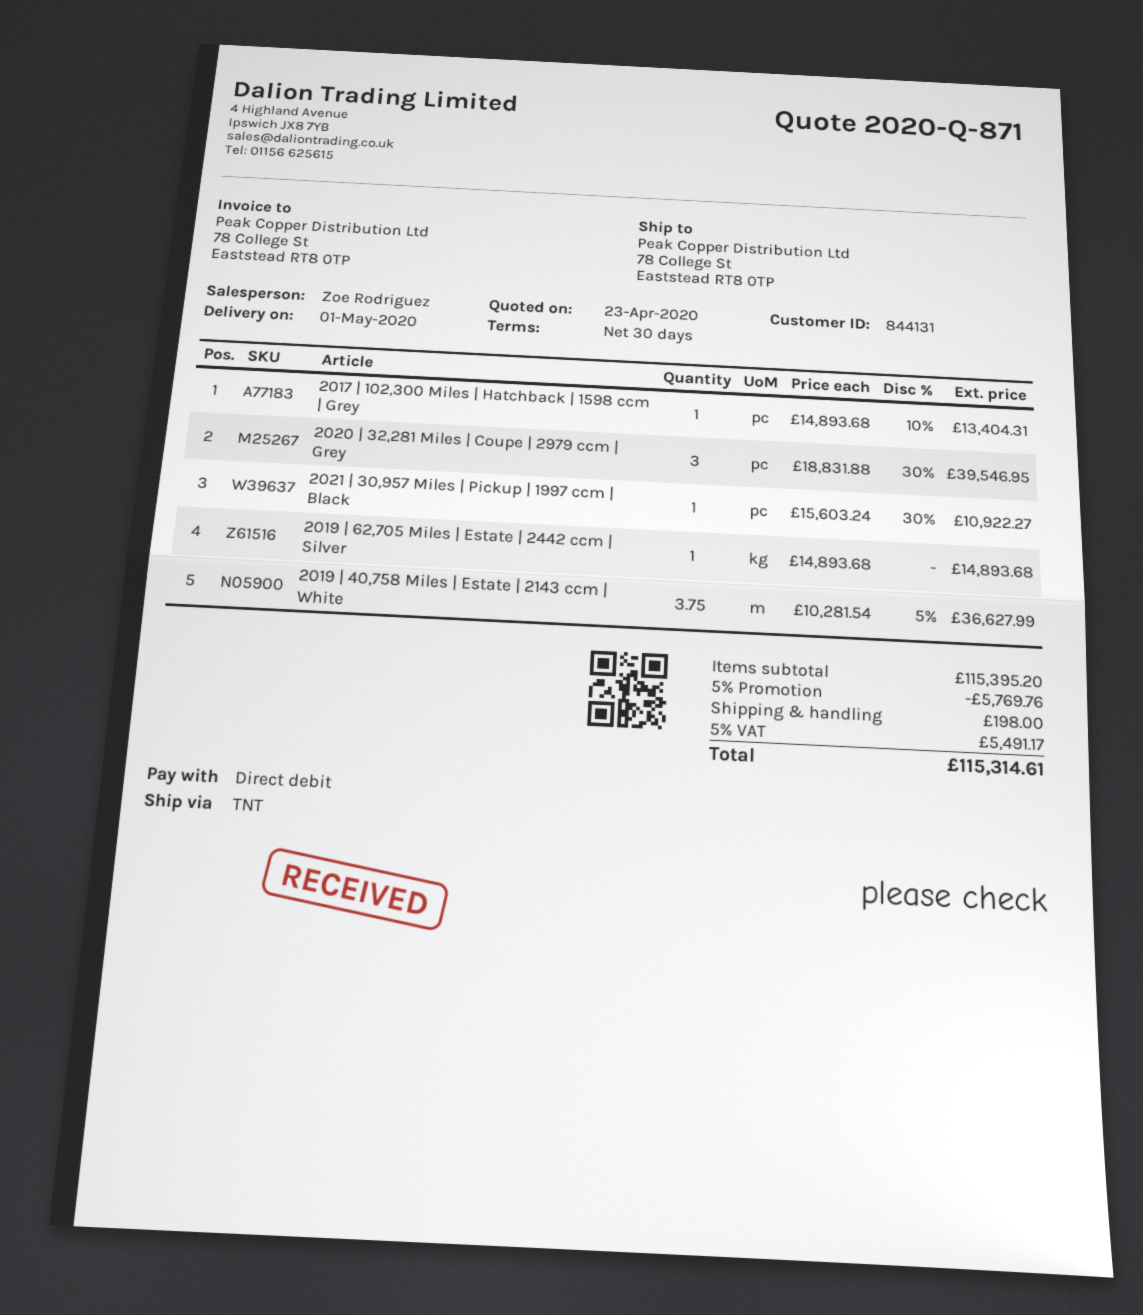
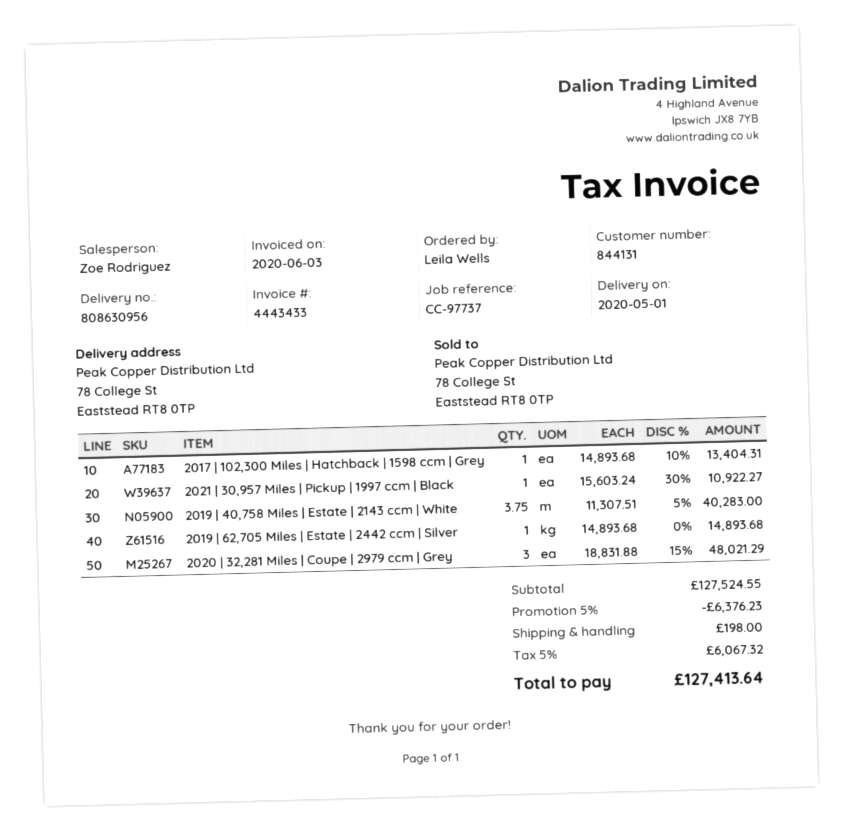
2020 | 32,281 Miles | Coupe | 2979 ccm | Grey: 3 x 18831.88 - 30% = 39546.95 -> 3 x 18831.88 - 15% = 48021.29
2019 | 40,758 Miles | Estate | 2143 ccm | White: 3.75 x 10281.54 - 5% = 36627.99 -> 3.75 x 11307.51 - 5% = 40283.00
subtotal: 115395.20 -> 127524.55
discount: 5% = 5769.76 -> 5% = 6376.23
tax: 5% = 5491.17 -> 5% = 6067.32
total: 115314.61 -> 127413.64

